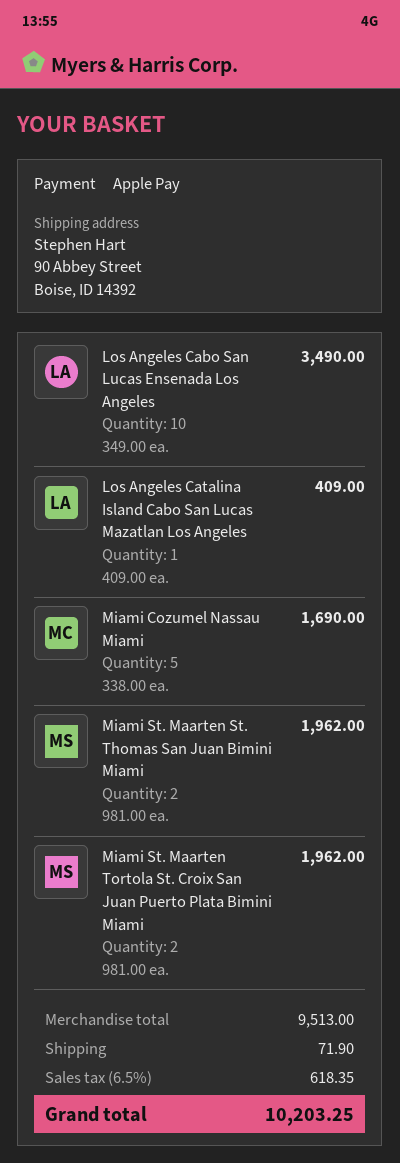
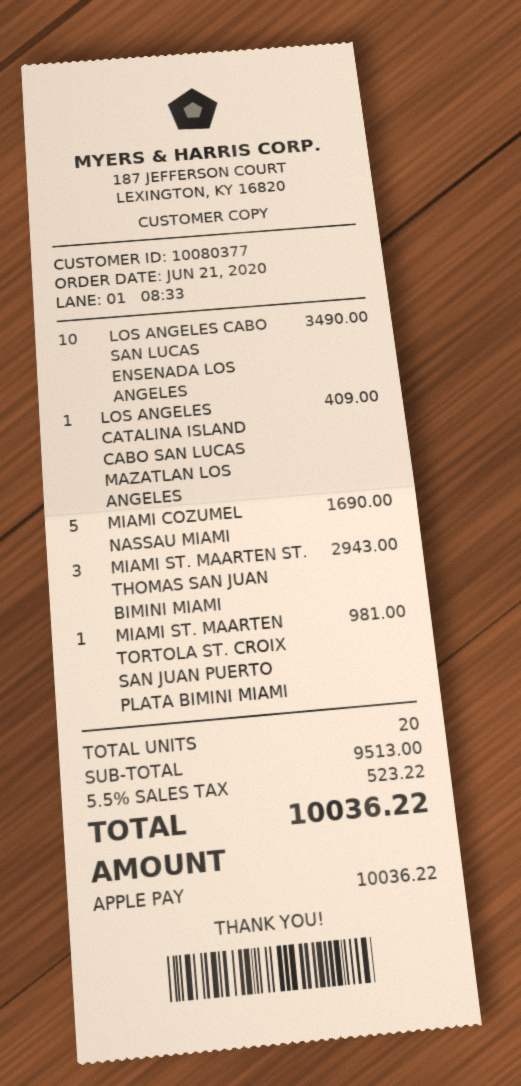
Miami St. Maarten St. Thomas San Juan Bimini Miami: 2 for 1962.00 -> 3 for 2943.00
Miami St. Maarten Tortola St. Croix San Juan Puerto Plata Bimini Miami: 2 for 1962.00 -> 1 for 981.00
shipping: 71.90 -> none
tax: 6.5% = 618.35 -> 5.5% = 523.22
total: 10203.25 -> 10036.22

